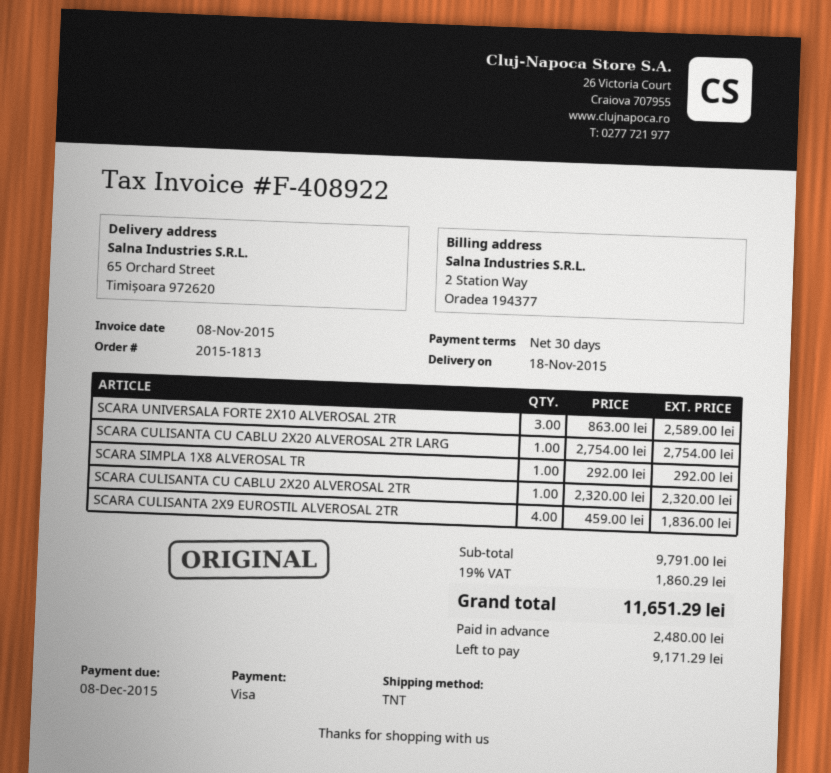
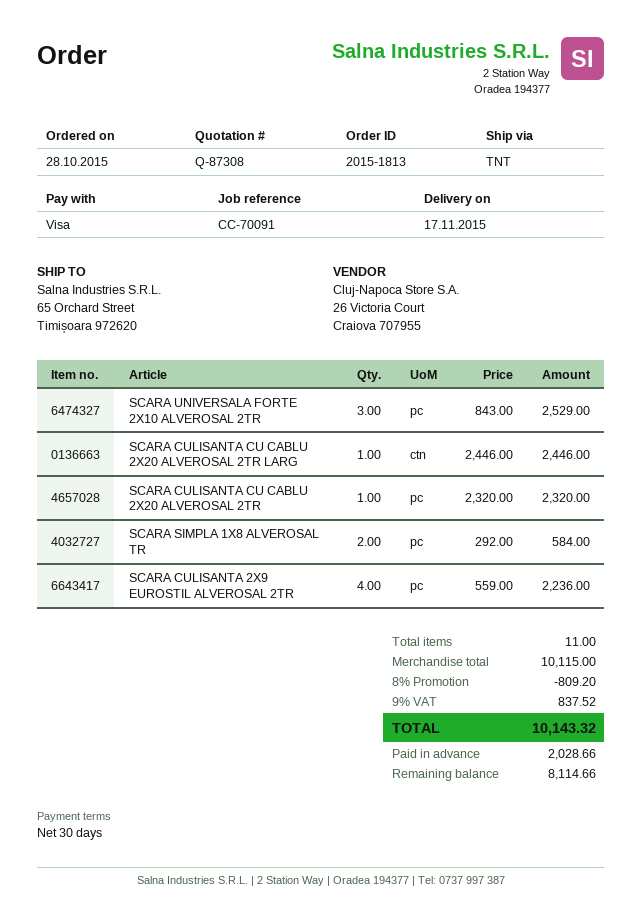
delivery date: 2015-11-18 -> 2015-11-17
SCARA UNIVERSALA FORTE 2X10 ALVEROSAL 2TR: 3 x 863.00 = 2589.00 -> 3 x 843.00 = 2529.00
SCARA CULISANTA CU CABLU 2X20 ALVEROSAL 2TR LARG: 1 x 2754.00 = 2754.00 -> 1 x 2446.00 = 2446.00
SCARA SIMPLA 1X8 ALVEROSAL TR: 1 x 292.00 = 292.00 -> 2 x 292.00 = 584.00
SCARA CULISANTA 2X9 EUROSTIL ALVEROSAL 2TR: 4 x 459.00 = 1836.00 -> 4 x 559.00 = 2236.00
subtotal: 9791.00 -> 10115.00
discount: none -> 8% = 809.20
tax: 19% = 1860.29 -> 9% = 837.52
total: 11651.29 -> 10143.32
deposit: 2480.00 -> 2028.66
balance: 9171.29 -> 8114.66

